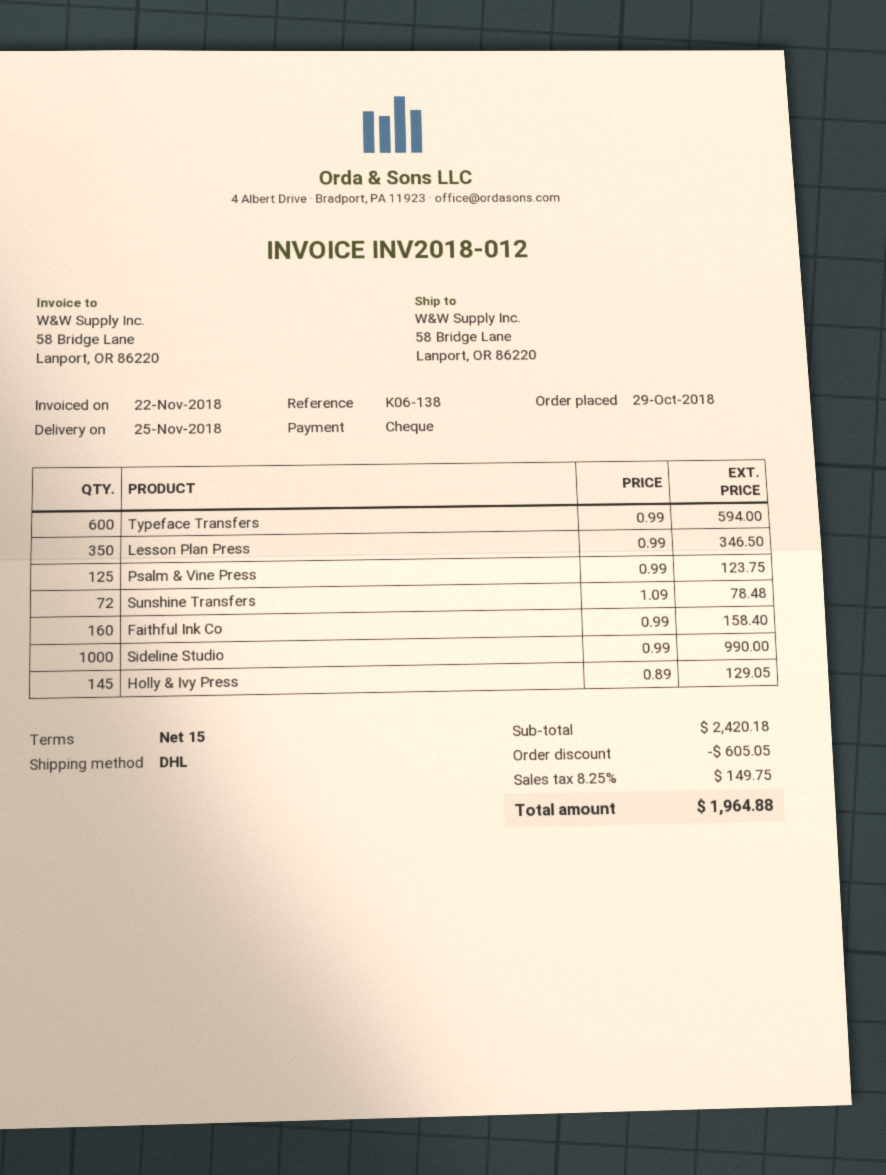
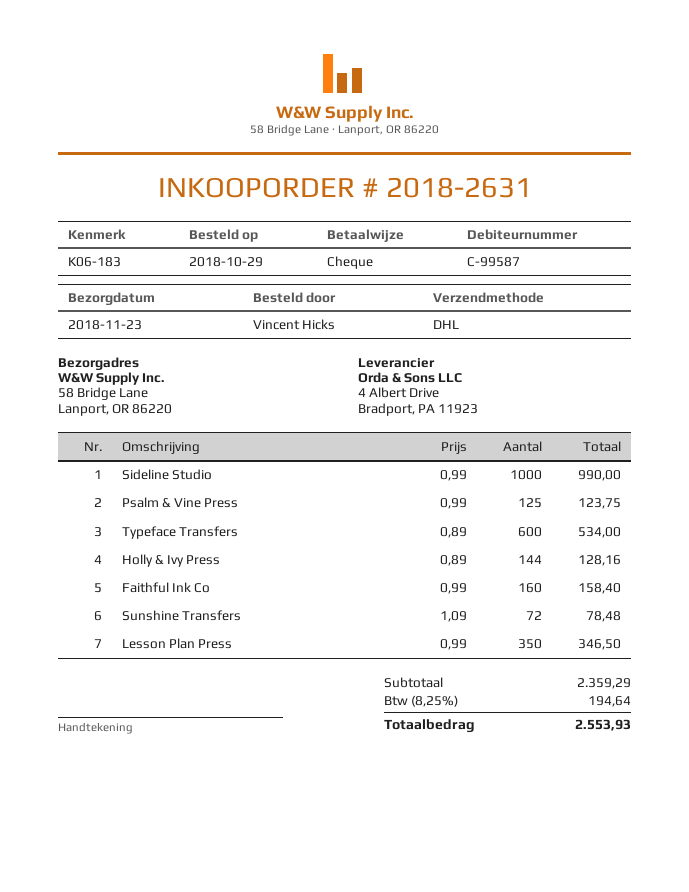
delivery date: 2018-11-25 -> 2018-11-23
reference: K06-138 -> K06-183
Typeface Transfers: 600 x 0.99 = 594.00 -> 600 x 0.89 = 534.00
Holly & Ivy Press: 145 x 0.89 = 129.05 -> 144 x 0.89 = 128.16
subtotal: 2420.18 -> 2359.29
discount: 605.05 -> none
tax: 8.25% = 149.75 -> 8.25% = 194.64
total: 1964.88 -> 2553.93

